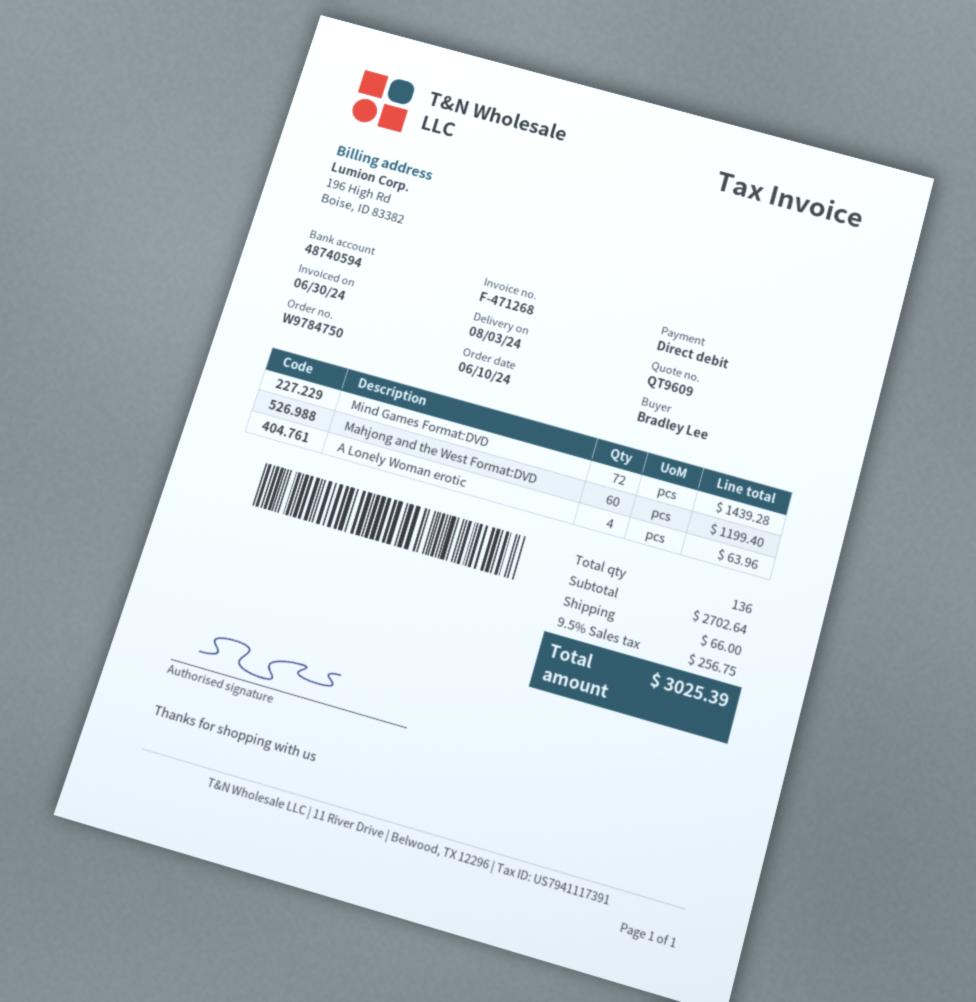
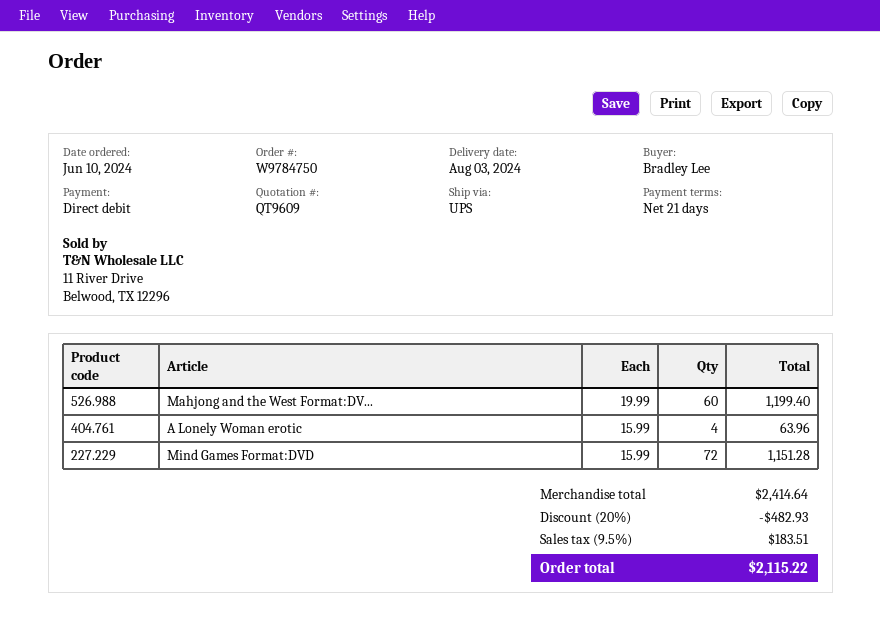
Mind Games Format:DVD: 72 for 1439.28 -> 72 for 1151.28
subtotal: 2702.64 -> 2414.64
discount: none -> 20% = 482.93
shipping: 66.00 -> none
tax: 9.5% = 256.75 -> 9.5% = 183.51
total: 3025.39 -> 2115.22

